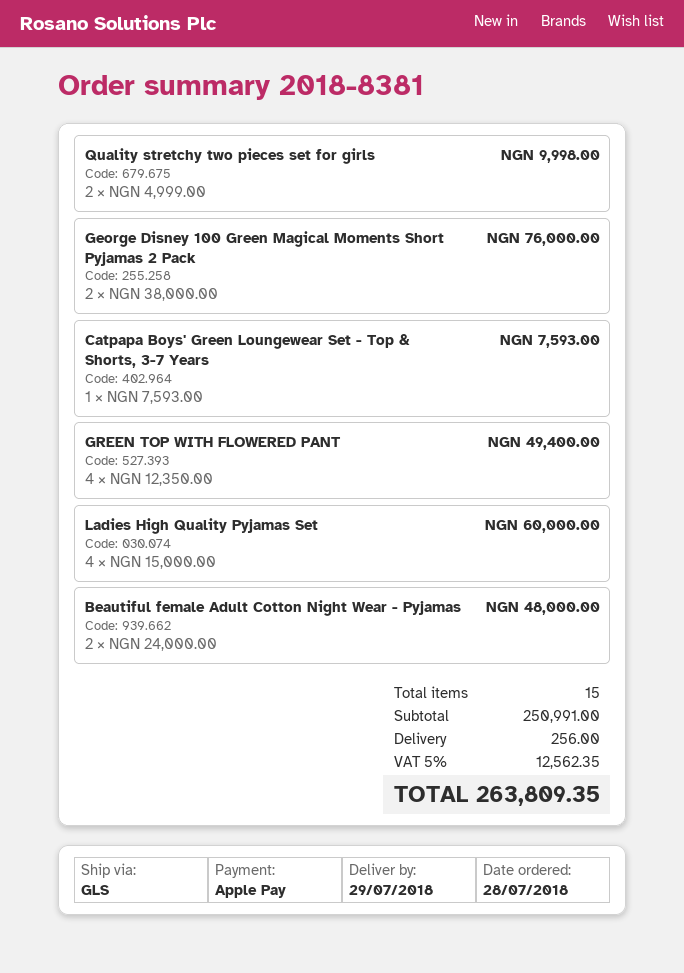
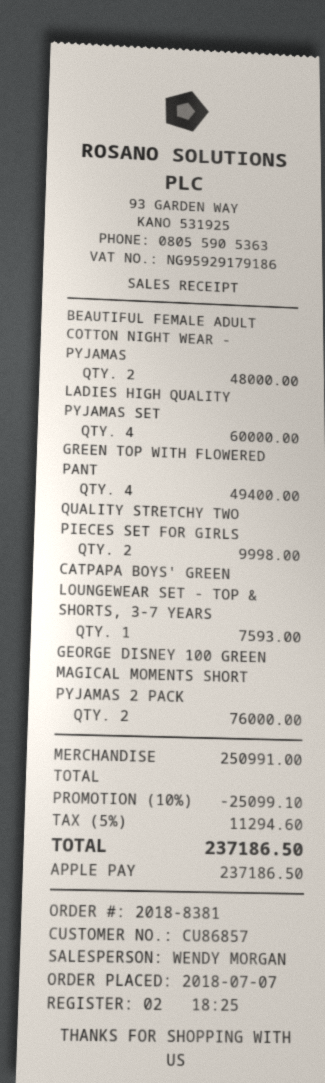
order date: 2018-07-28 -> 2018-07-07
discount: none -> 10% = 25099.10
shipping: 256.00 -> none
tax: 5% = 12562.35 -> 5% = 11294.60
total: 263809.35 -> 237186.50

